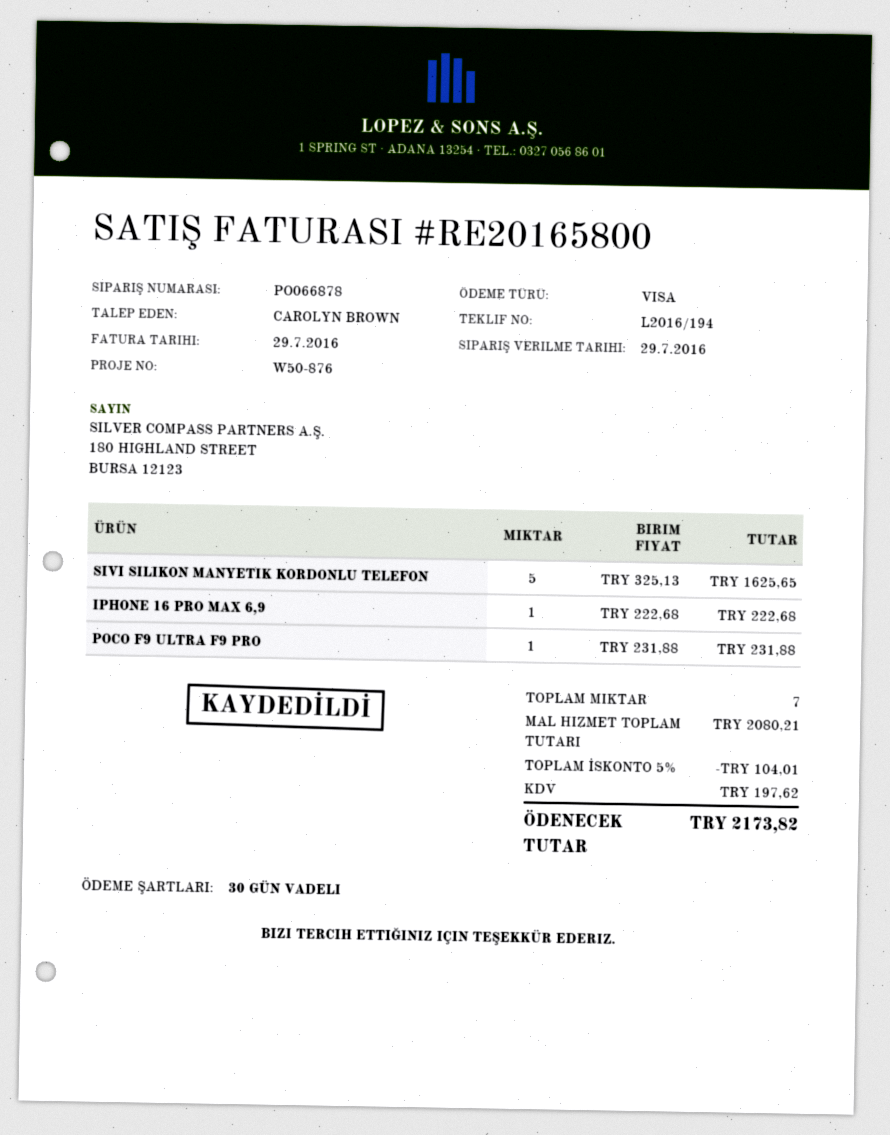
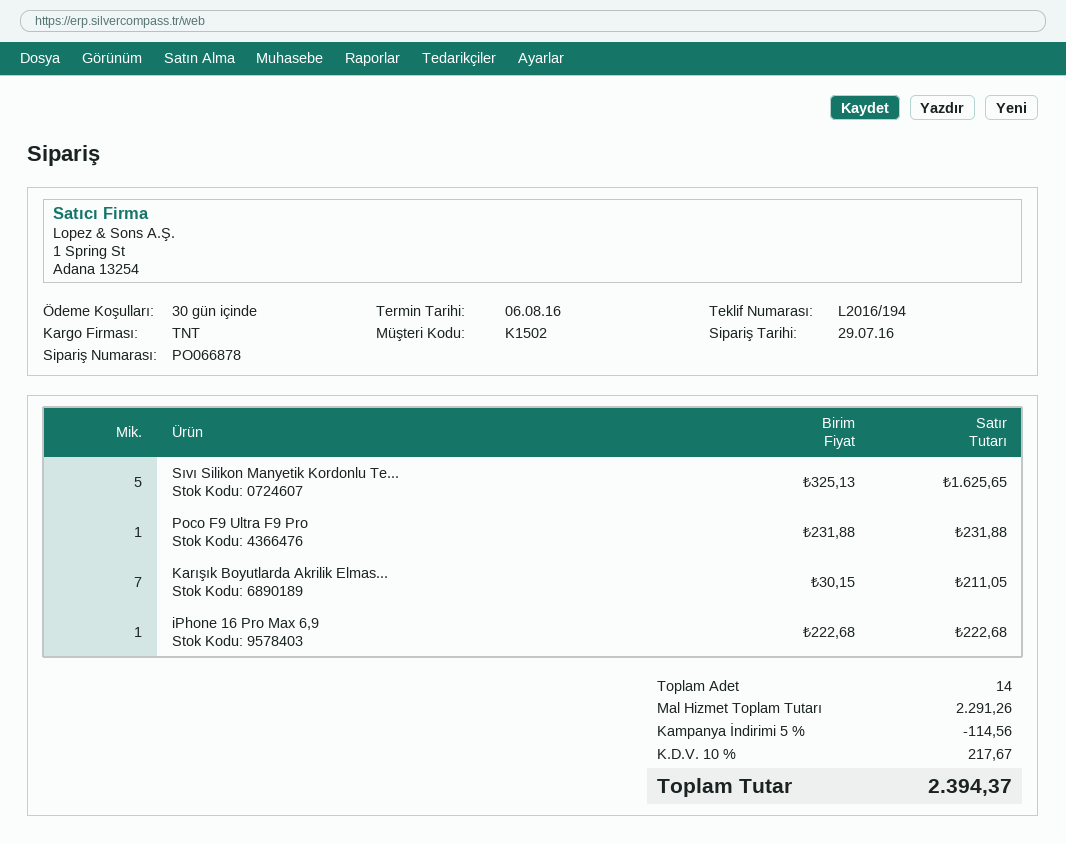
Karışık Boyutlarda Akrilik Elmas...: none -> 7 x 30.15 = 211.05
total quantity: 7 -> 14
subtotal: 2080.21 -> 2291.26
discount: 5% = 104.01 -> 5% = 114.56
tax: 197.62 -> 217.67
total: 2173.82 -> 2394.37

